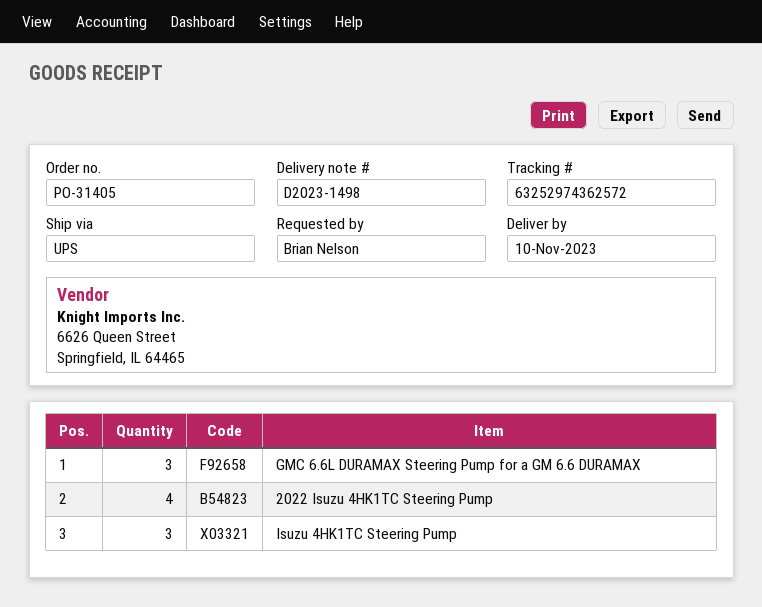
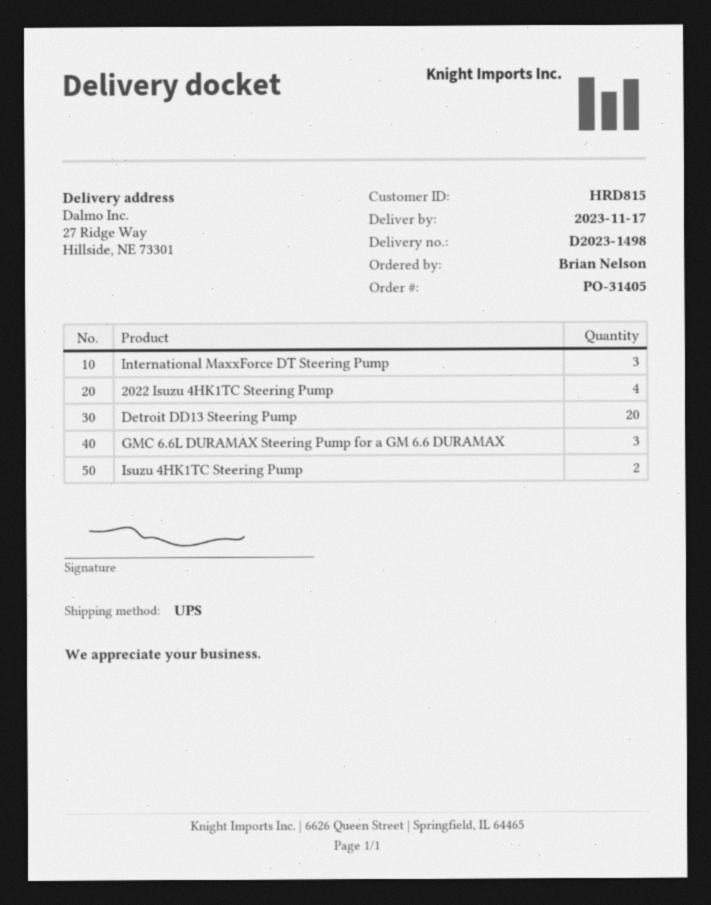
delivery date: 2023-11-10 -> 2023-11-17
Isuzu 4HK1TC Steering Pump: 3 -> 2
International MaxxForce DT Steering Pump: none -> 3
Detroit DD13 Steering Pump: none -> 20

